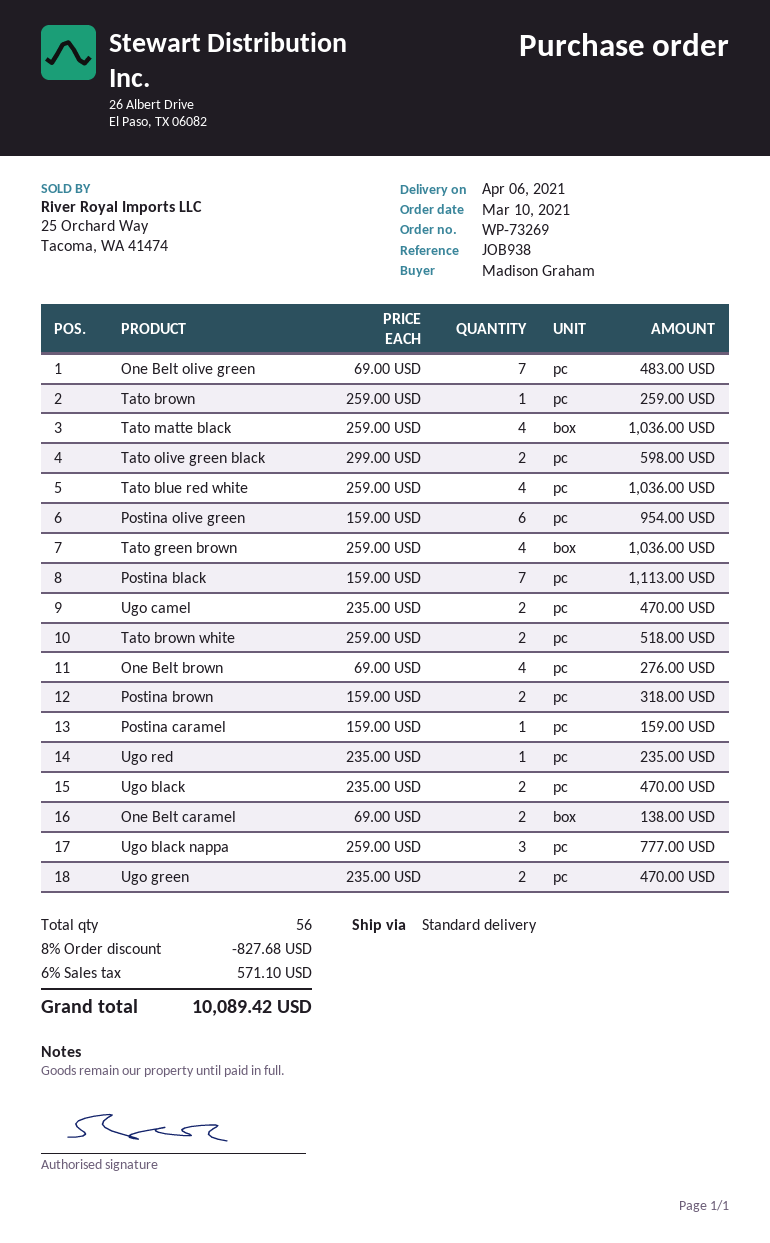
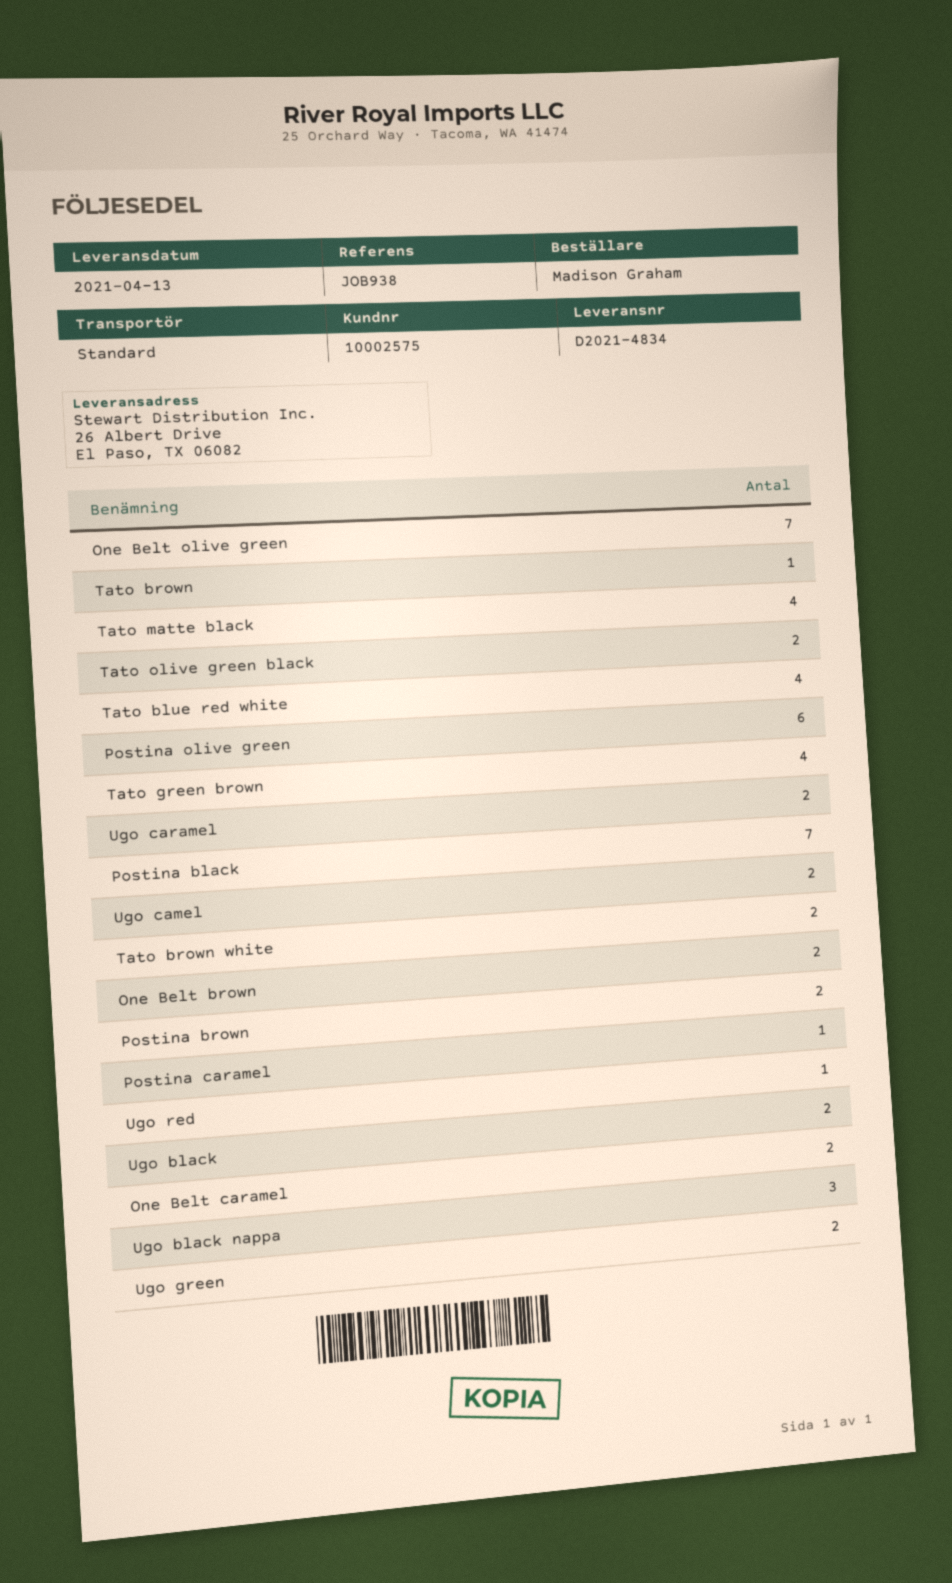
delivery date: 2021-04-06 -> 2021-04-13
One Belt brown: 4 -> 2
Ugo caramel: none -> 2

